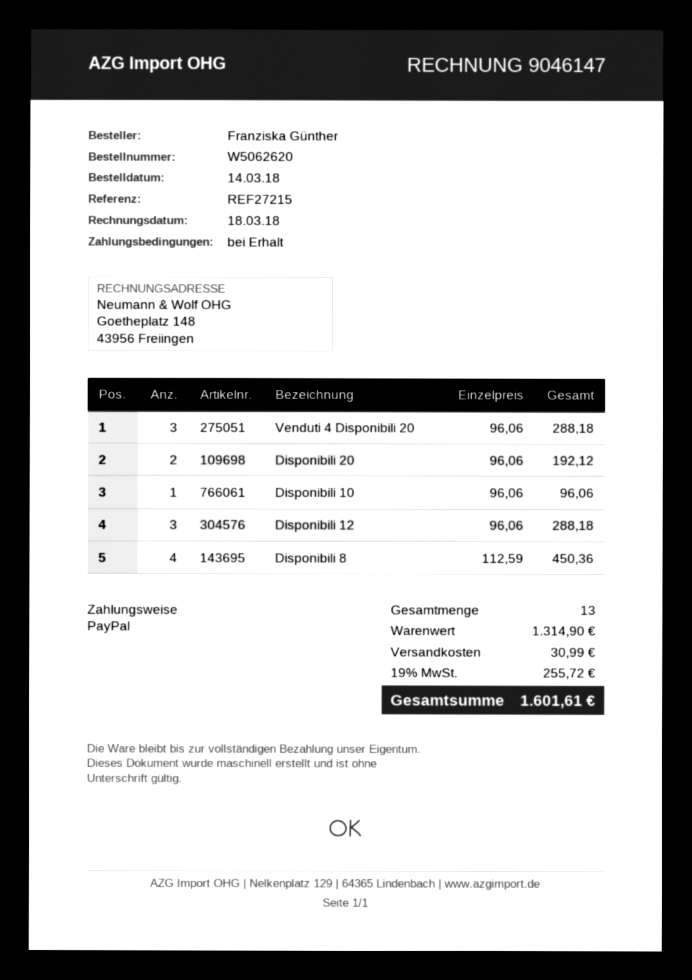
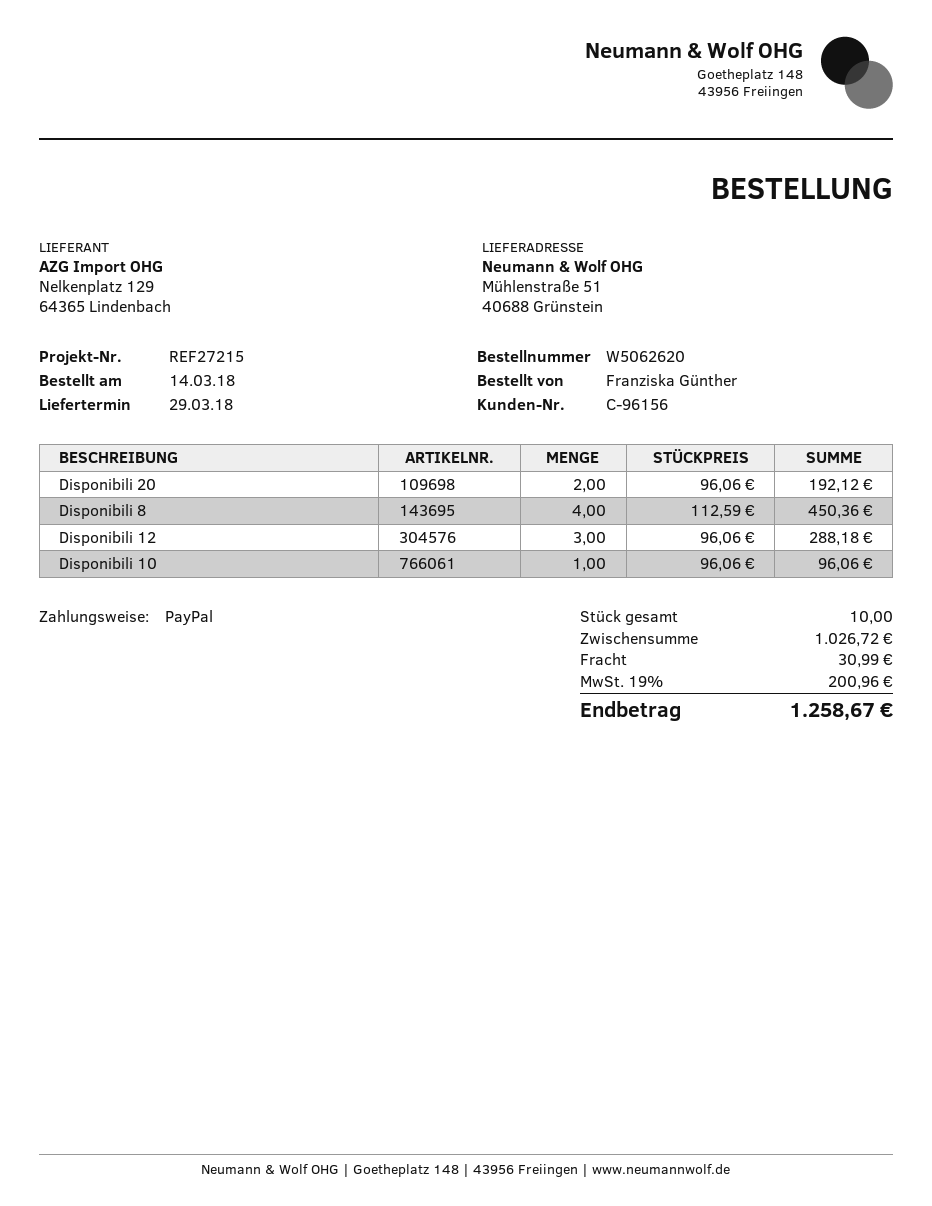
Venduti 4 Disponibili 20: 3 x 96.06 = 288.18 -> none
total quantity: 13 -> 10
subtotal: 1314.90 -> 1026.72
tax: 19% = 255.72 -> 19% = 200.96
total: 1601.61 -> 1258.67

